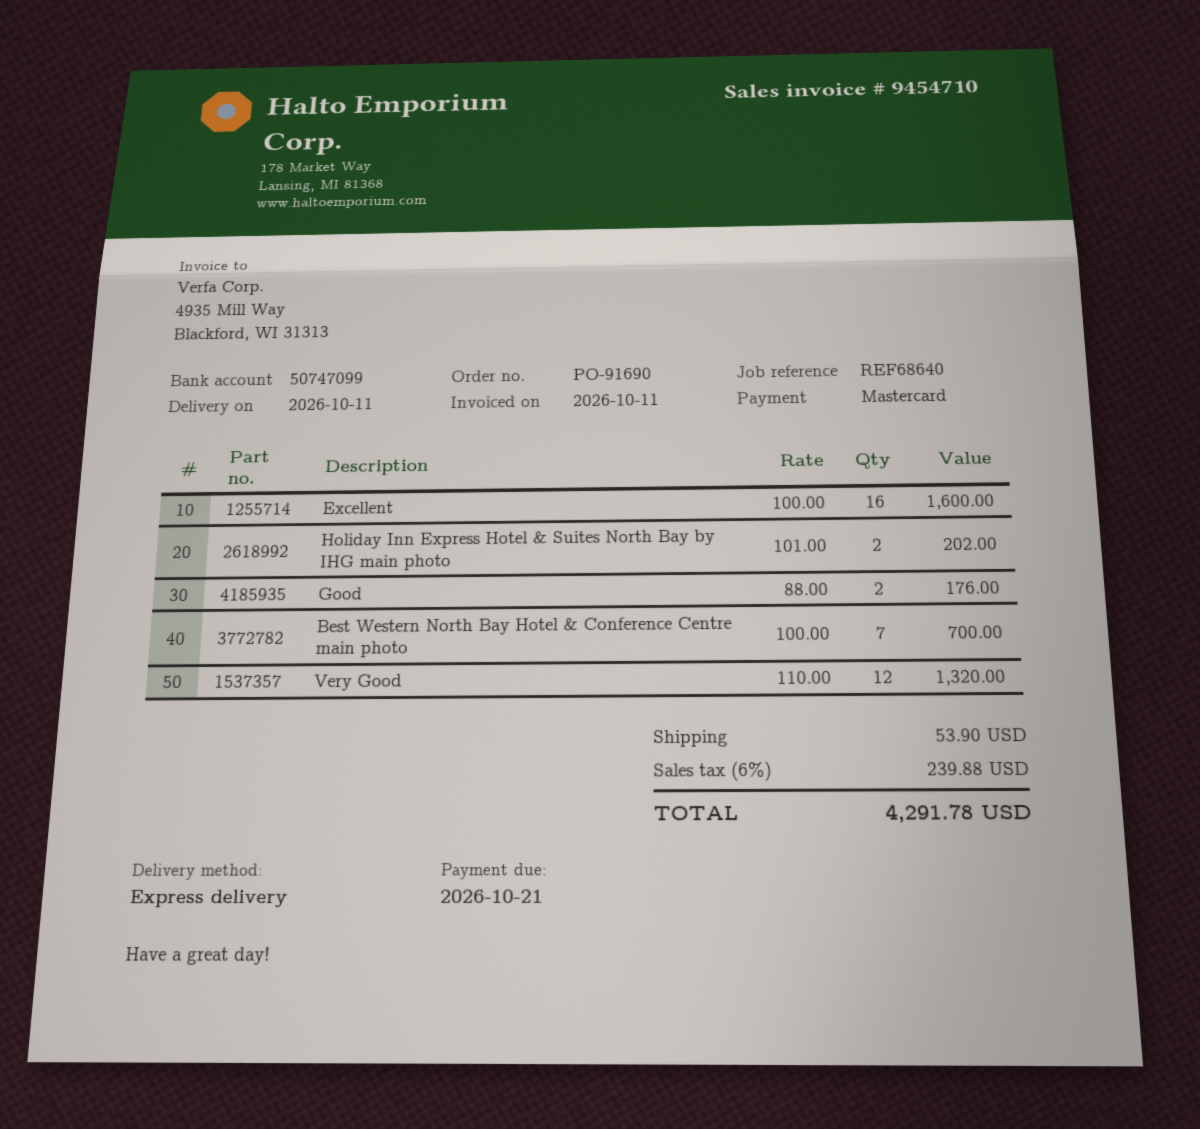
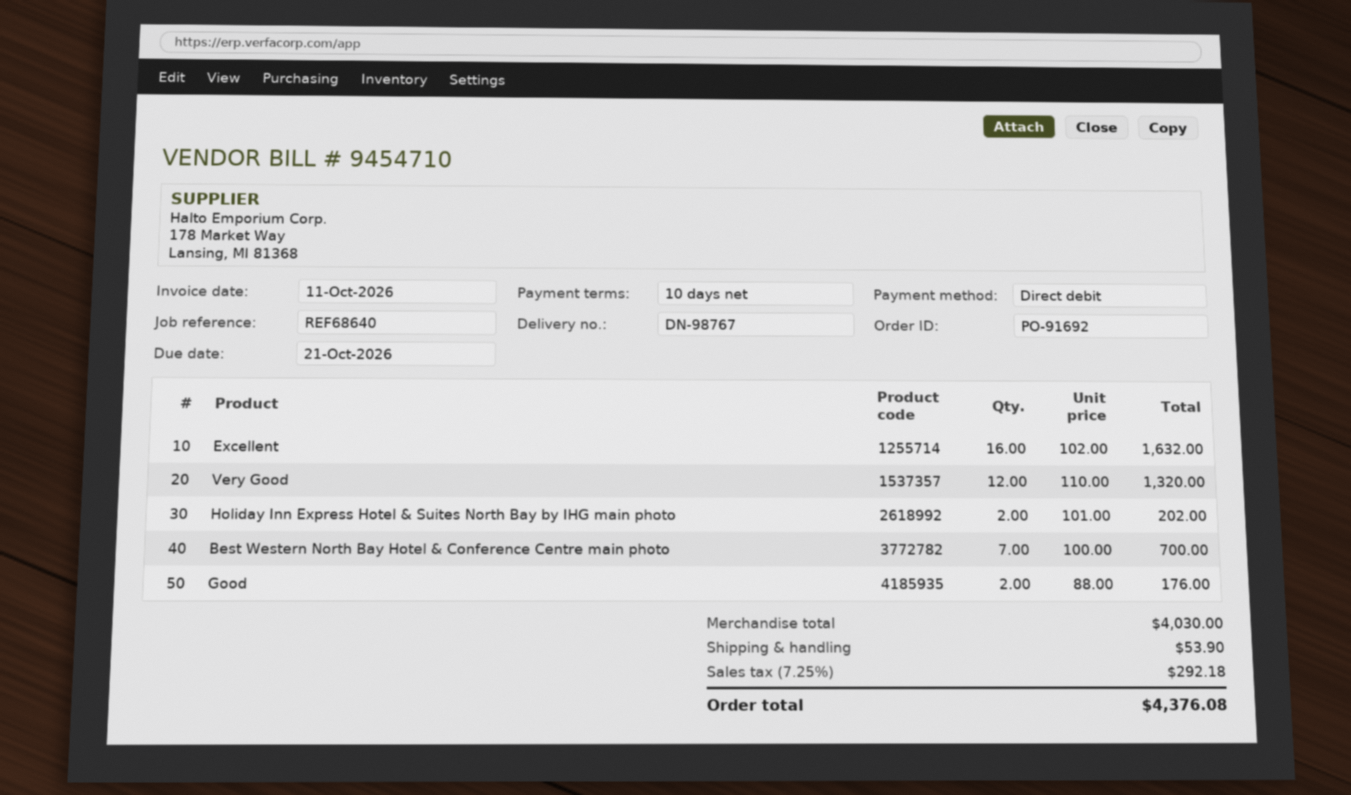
order number: PO-91690 -> PO-91692
payment method: Mastercard -> direct debit
Excellent: 16 x 100.00 = 1600.00 -> 16 x 102.00 = 1632.00
tax: 6% = 239.88 -> 7.25% = 292.18
total: 4291.78 -> 4376.08

